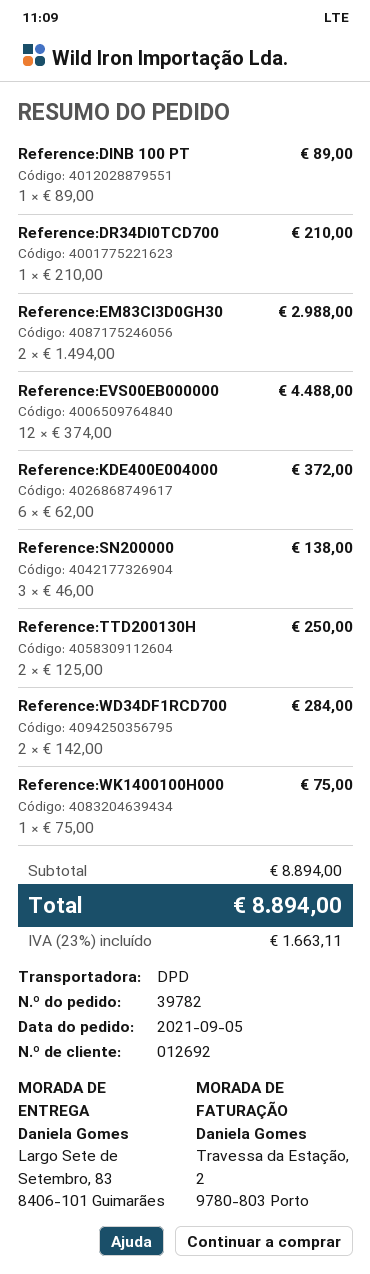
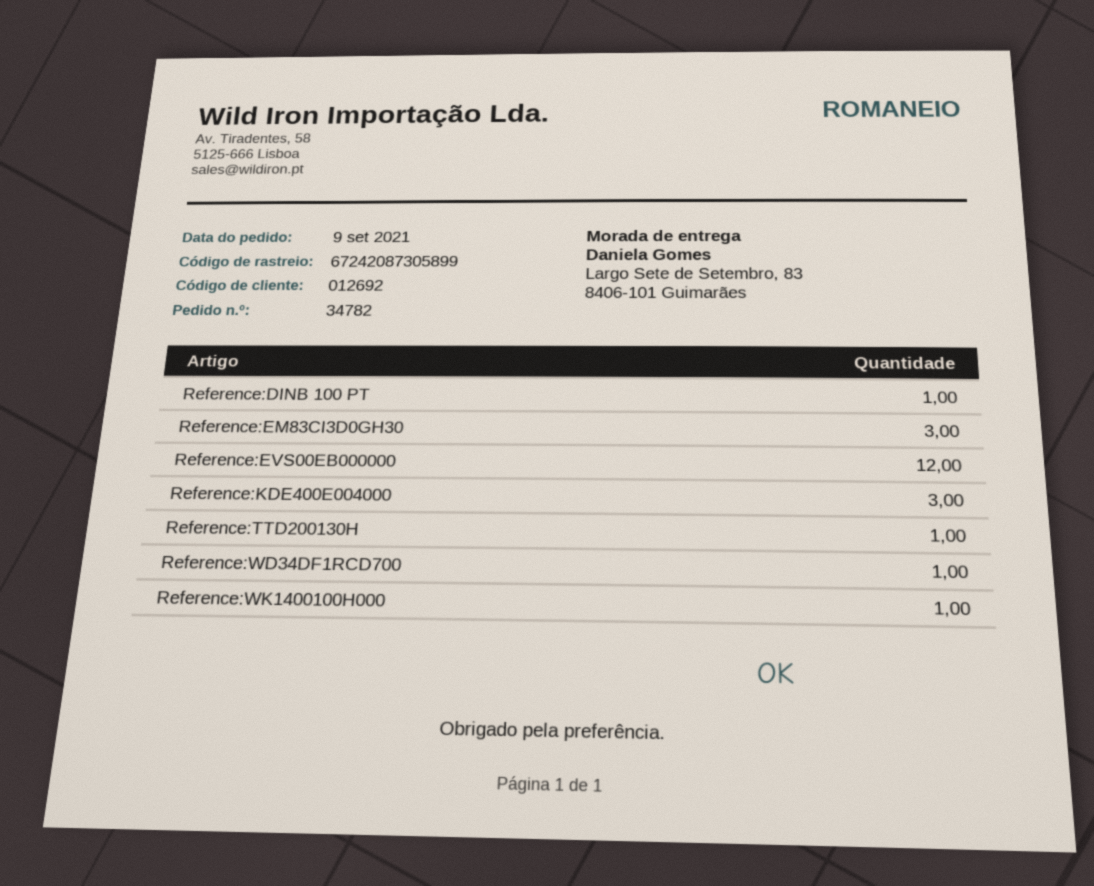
order number: 39782 -> 34782
order date: 2021-09-05 -> 2021-09-09
Reference:DR34DI0TCD700: 1 -> none
Reference:EM83CI3D0GH30: 2 -> 3
Reference:KDE400E004000: 6 -> 3
Reference:SN200000: 3 -> none
Reference:TTD200130H: 2 -> 1
Reference:WD34DF1RCD700: 2 -> 1

